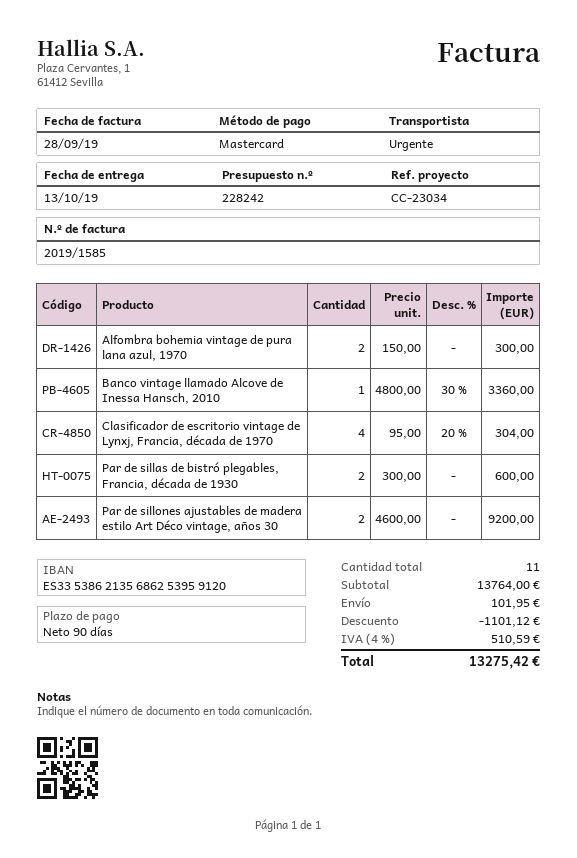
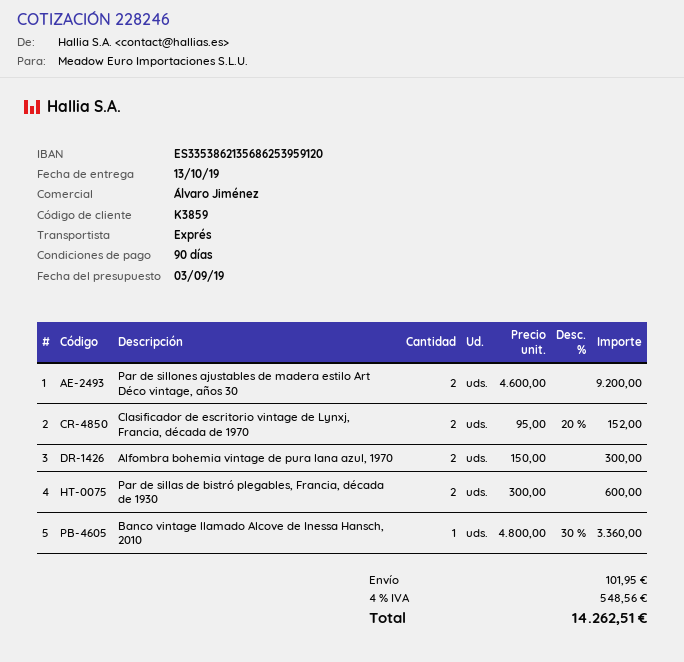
quote number: 228242 -> 228246
Clasificador de escritorio vintage de Lynxj, Francia, década de 1970: 4 x 95.00 - 20% = 304.00 -> 2 x 95.00 - 20% = 152.00
discount: 1101.12 -> none
tax: 4% = 510.59 -> 4% = 548.56
total: 13275.42 -> 14262.51

